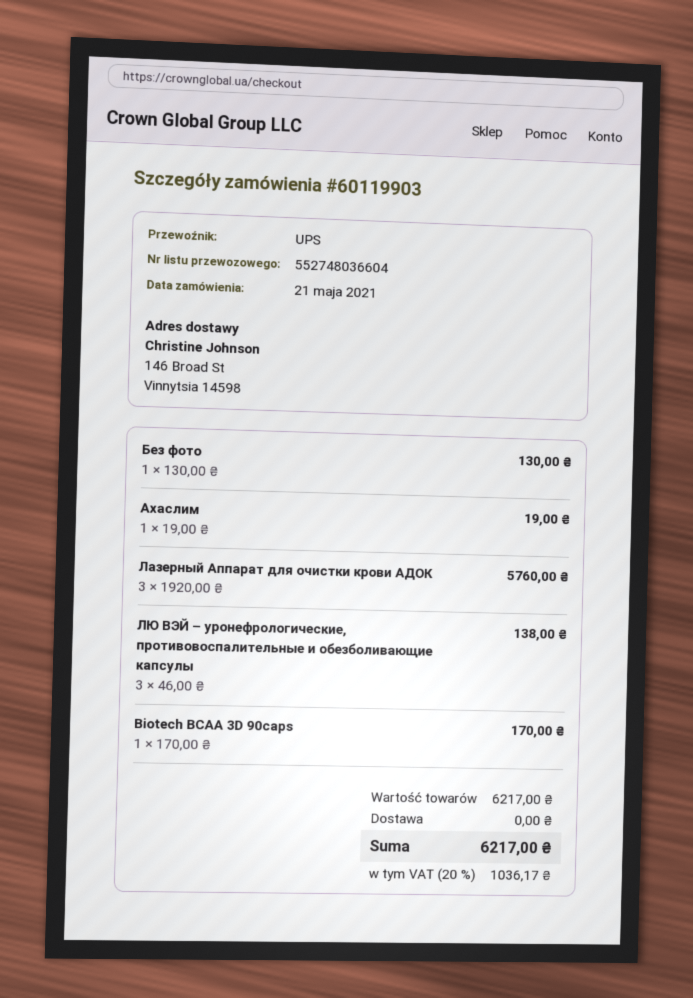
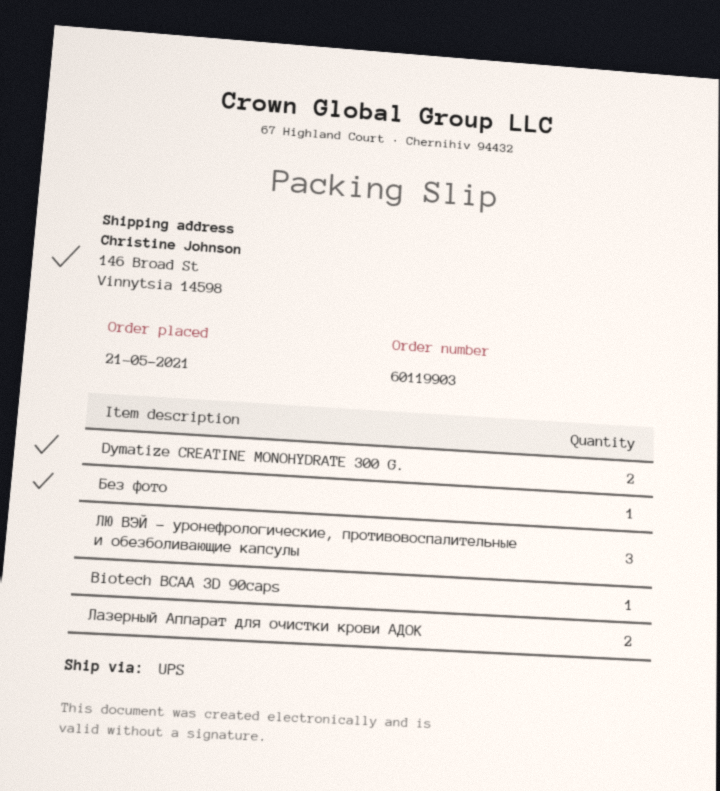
Ахаслим: 1 -> none
Лазерный Аппарат для очистки крови АДОК: 3 -> 2
Dymatize CREATINE MONOHYDRATE 300 G.: none -> 2

